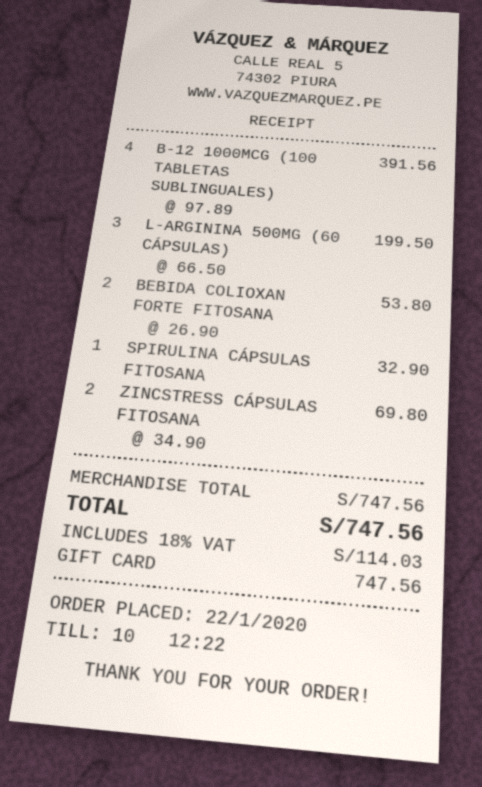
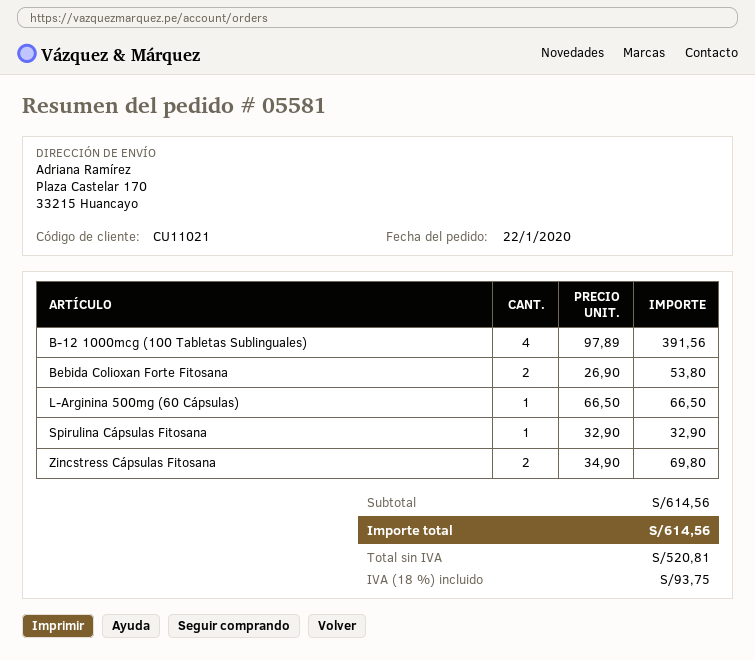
L-ARGININA 500MG (60 CÁPSULAS): 3 x 66.50 = 199.50 -> 1 x 66.50 = 66.50
subtotal: 747.56 -> 614.56
tax: 18% = 114.03 -> 18% = 93.75
total: 747.56 -> 614.56

